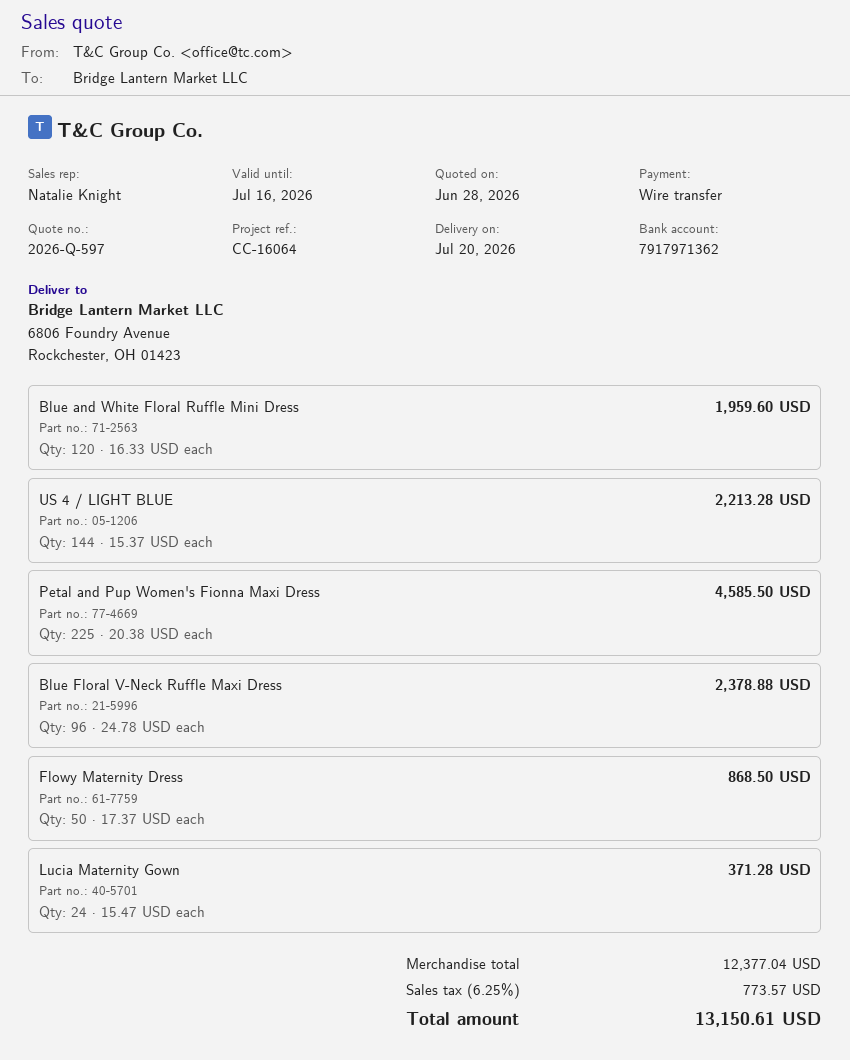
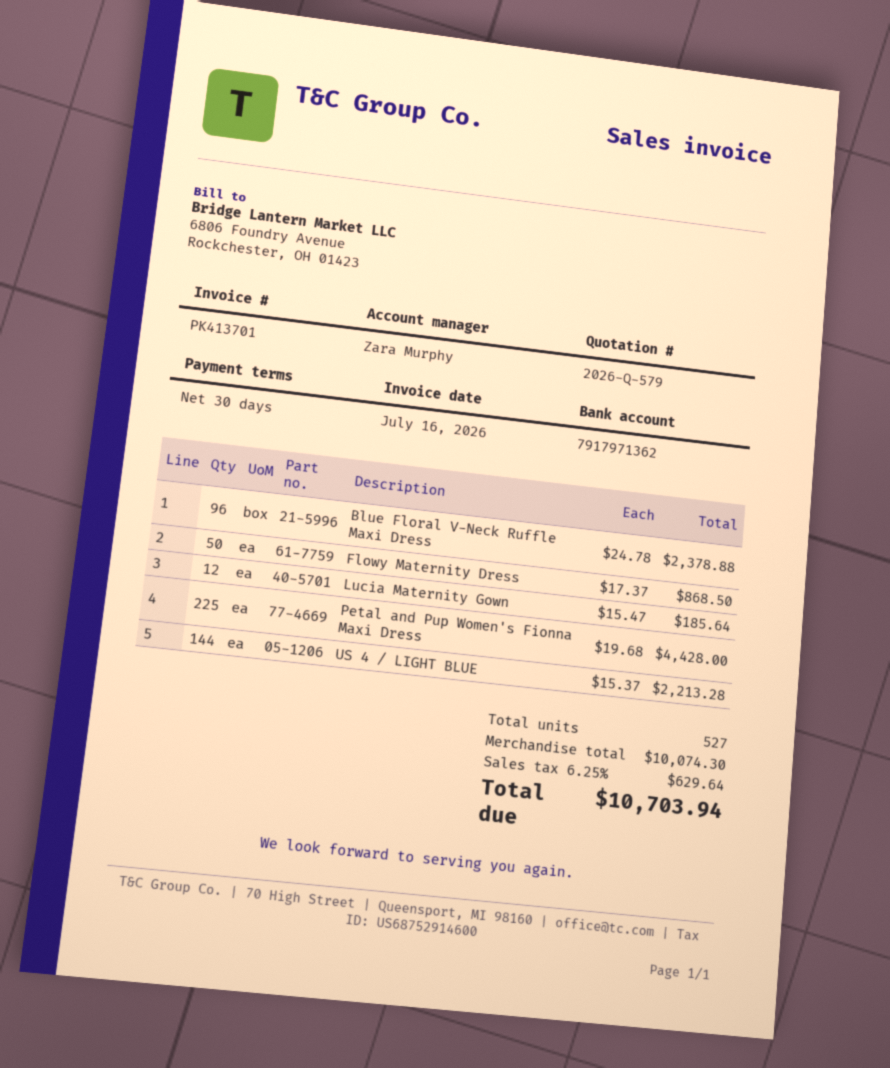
quote number: 2026-Q-597 -> 2026-Q-579
sales rep: Natalie Knight -> Zara Murphy
Blue and White Floral Ruffle Mini Dress: 120 x 16.33 = 1959.60 -> none
Petal and Pup Women's Fionna Maxi Dress: 225 x 20.38 = 4585.50 -> 225 x 19.68 = 4428.00
Lucia Maternity Gown: 24 x 15.47 = 371.28 -> 12 x 15.47 = 185.64
subtotal: 12377.04 -> 10074.30
tax: 6.25% = 773.57 -> 6.25% = 629.64
total: 13150.61 -> 10703.94

